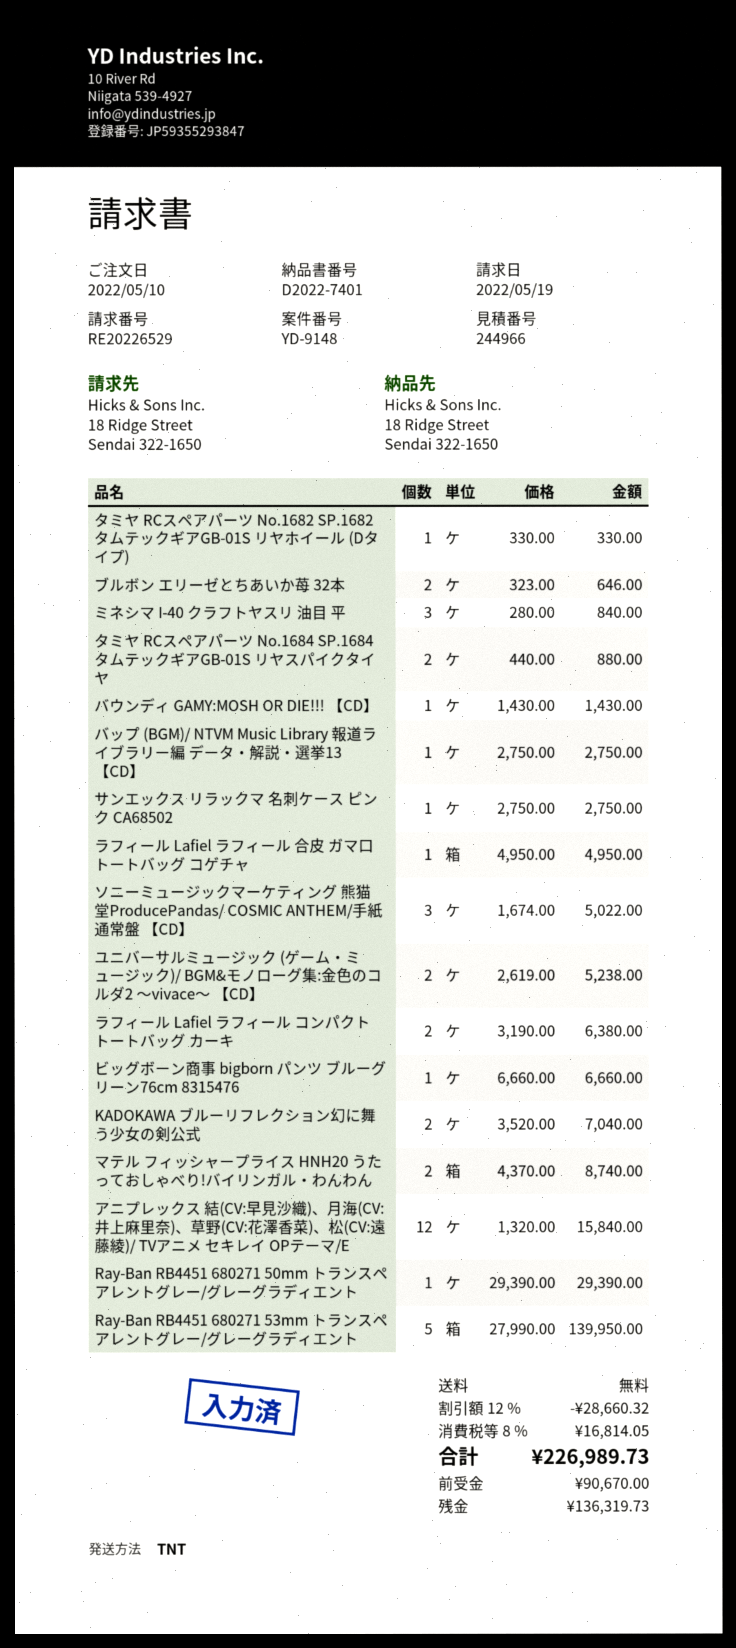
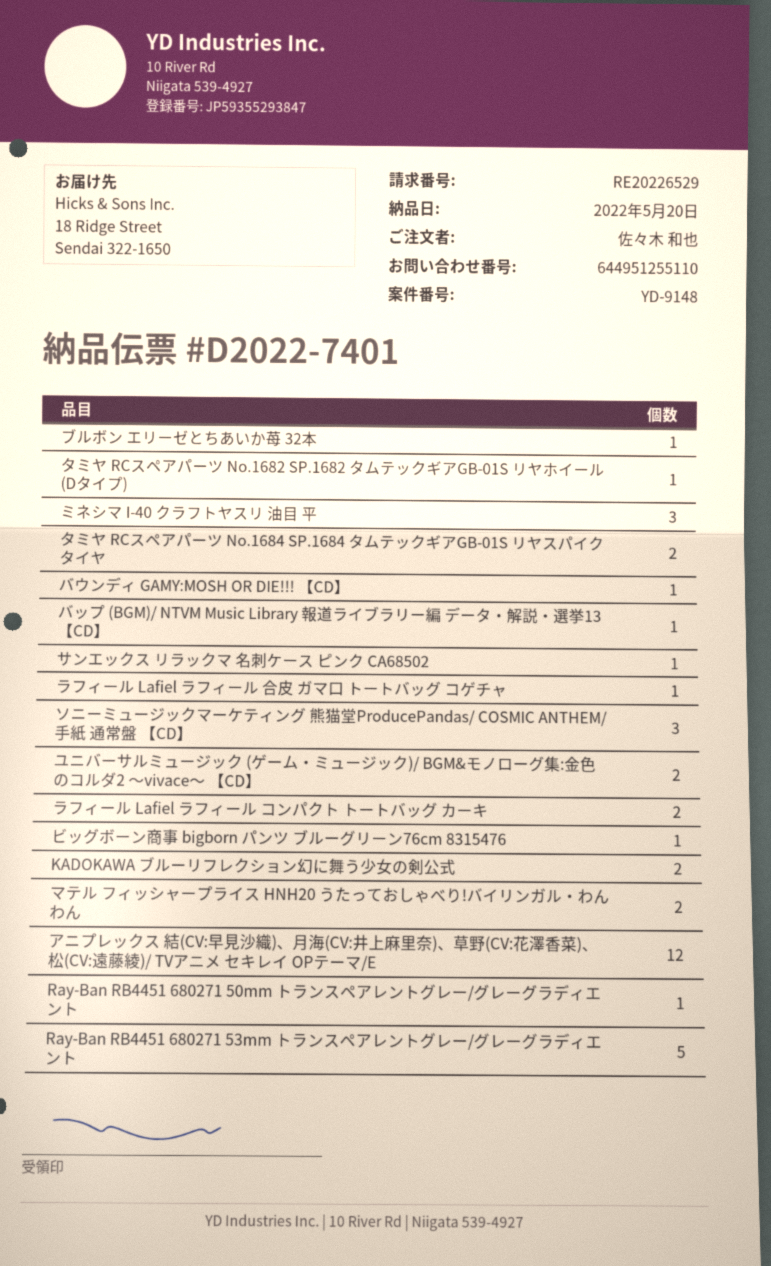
ブルボン エリーゼとちあいか苺 32本: 2 -> 1

